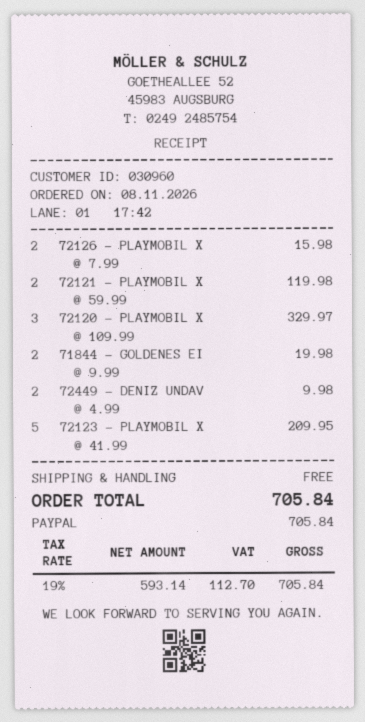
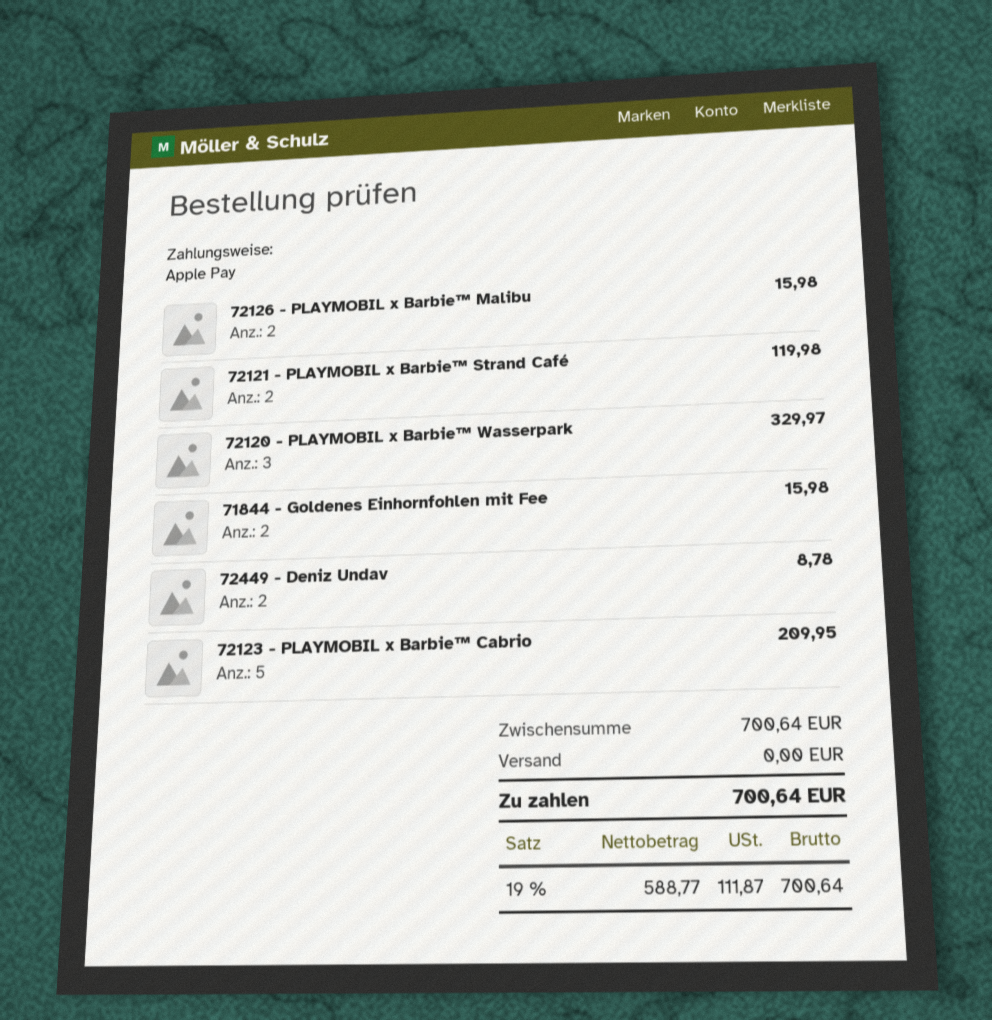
payment method: PayPal -> Apple Pay
71844 - GOLDENES EI: 2 for 19.98 -> 2 for 15.98
72449 - DENIZ UNDAV: 2 for 9.98 -> 2 for 8.78
net: 593.14 -> 588.77
tax: 19% = 112.70 -> 19% = 111.87
total: 705.84 -> 700.64

